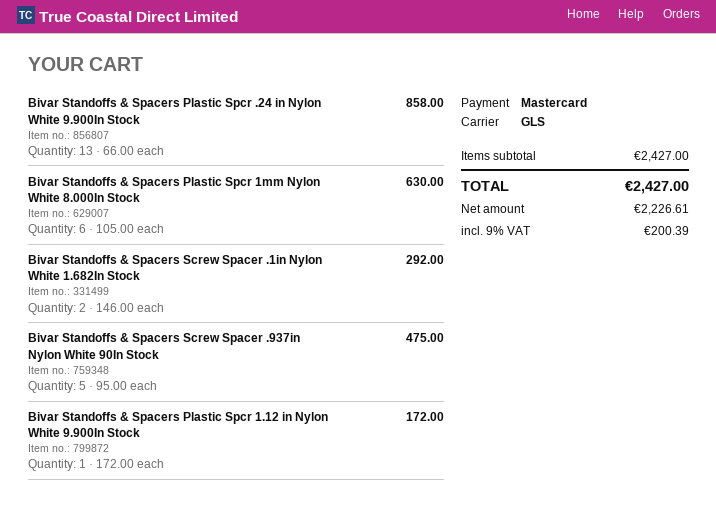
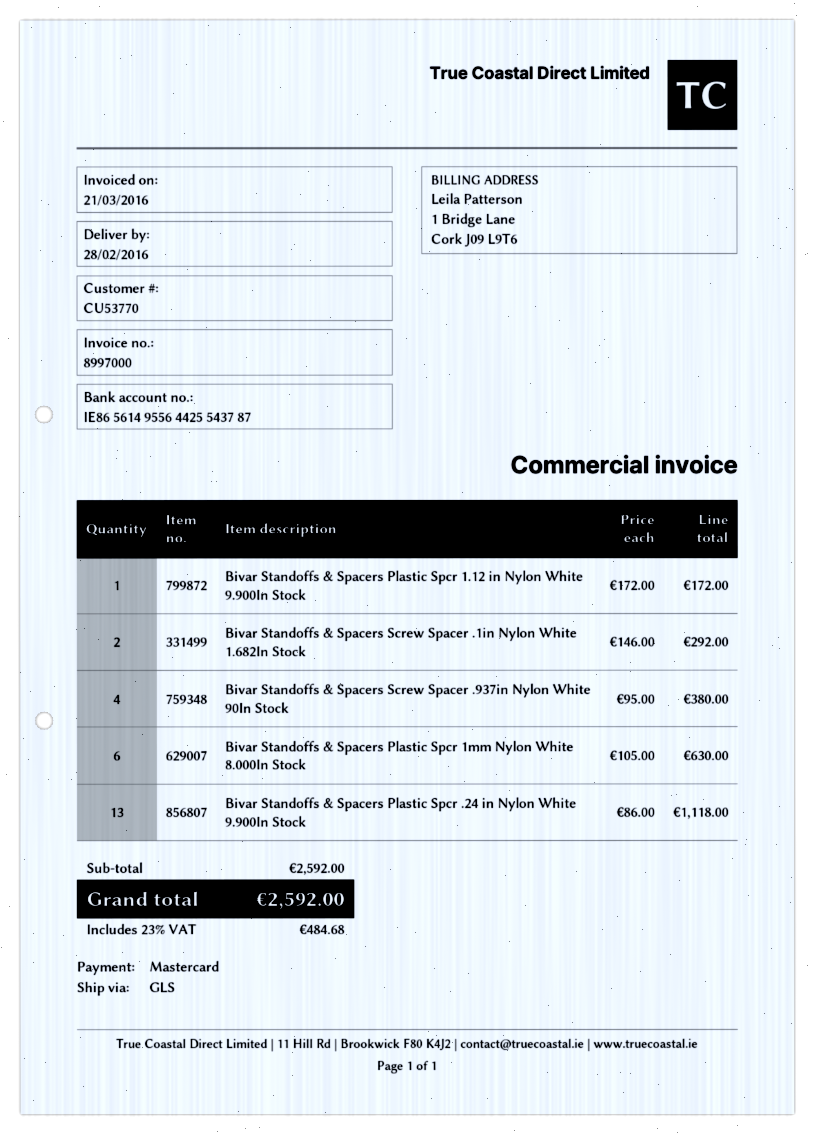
Bivar Standoffs & Spacers Plastic Spcr .24 in Nylon White 9.900In Stock: 13 x 66.00 = 858.00 -> 13 x 86.00 = 1118.00
Bivar Standoffs & Spacers Screw Spacer .937in Nylon White 90In Stock: 5 x 95.00 = 475.00 -> 4 x 95.00 = 380.00
subtotal: 2427.00 -> 2592.00
tax: 9% = 200.39 -> 23% = 484.68
total: 2427.00 -> 2592.00

